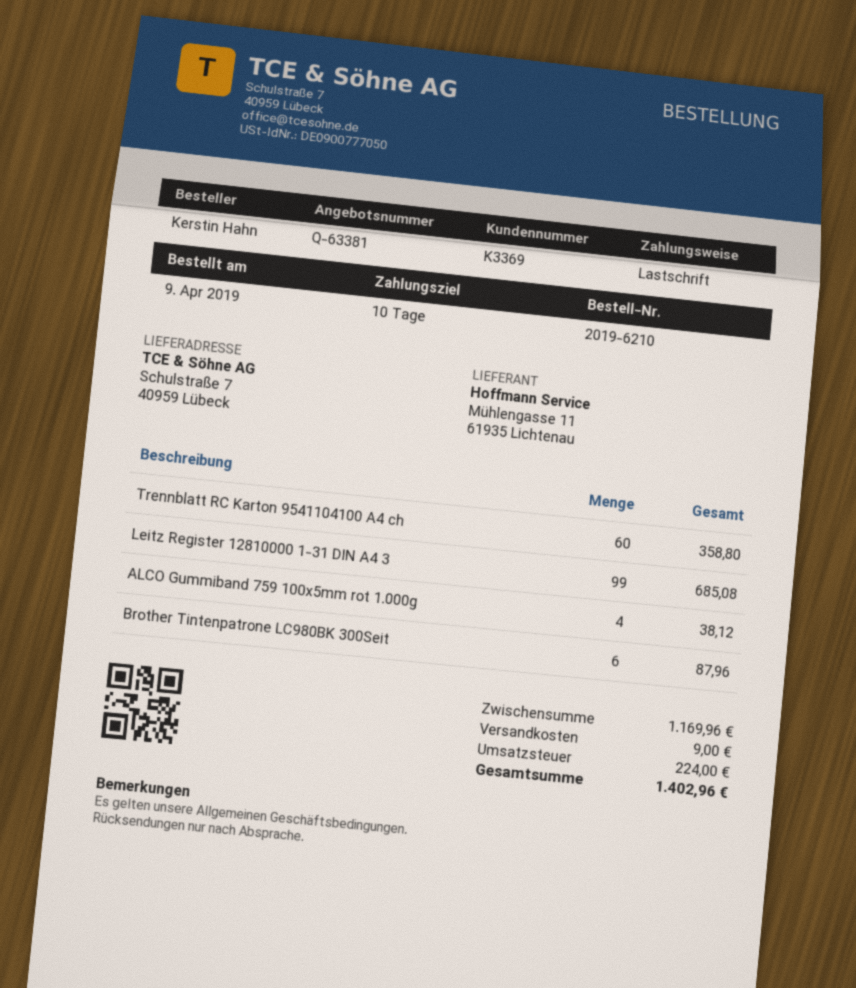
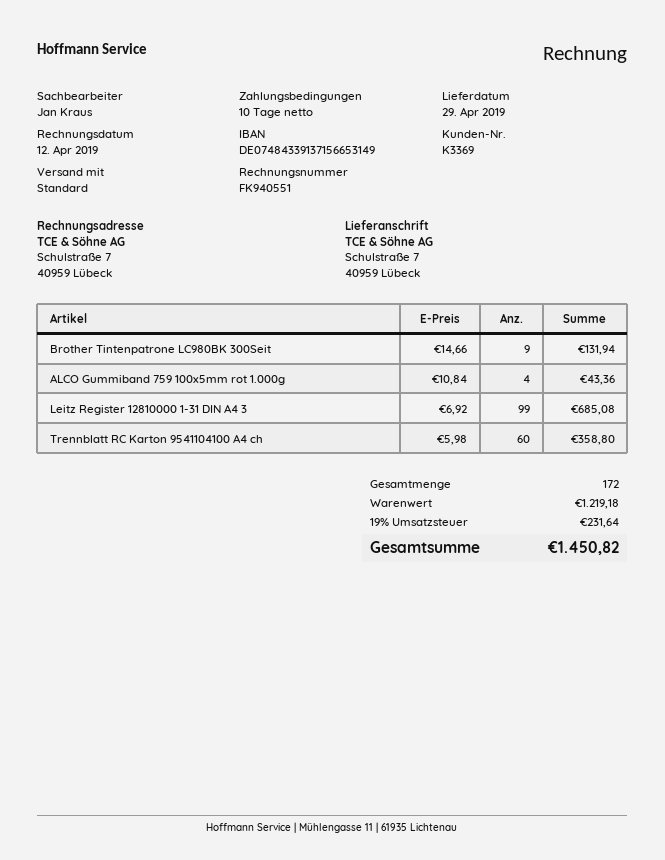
ALCO Gummiband 759 100x5mm rot 1.000g: 4 for 38.12 -> 4 for 43.36
Brother Tintenpatrone LC980BK 300Seit: 6 for 87.96 -> 9 for 131.94
subtotal: 1169.96 -> 1219.18
shipping: 9.00 -> none
tax: 224.00 -> 231.64
total: 1402.96 -> 1450.82

